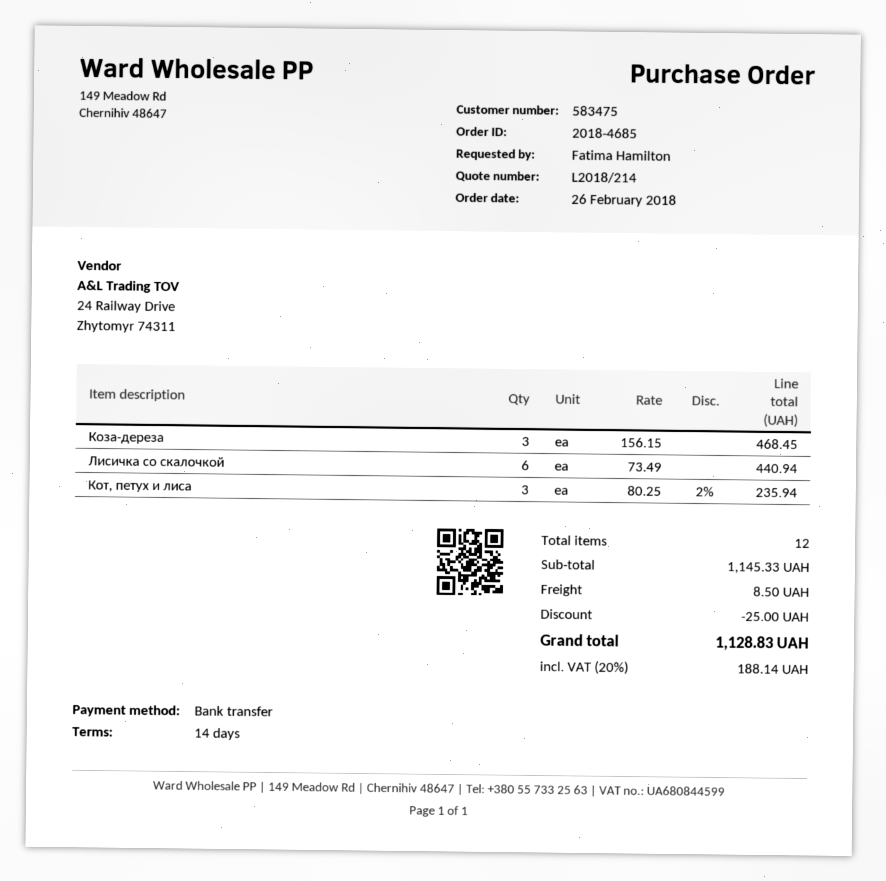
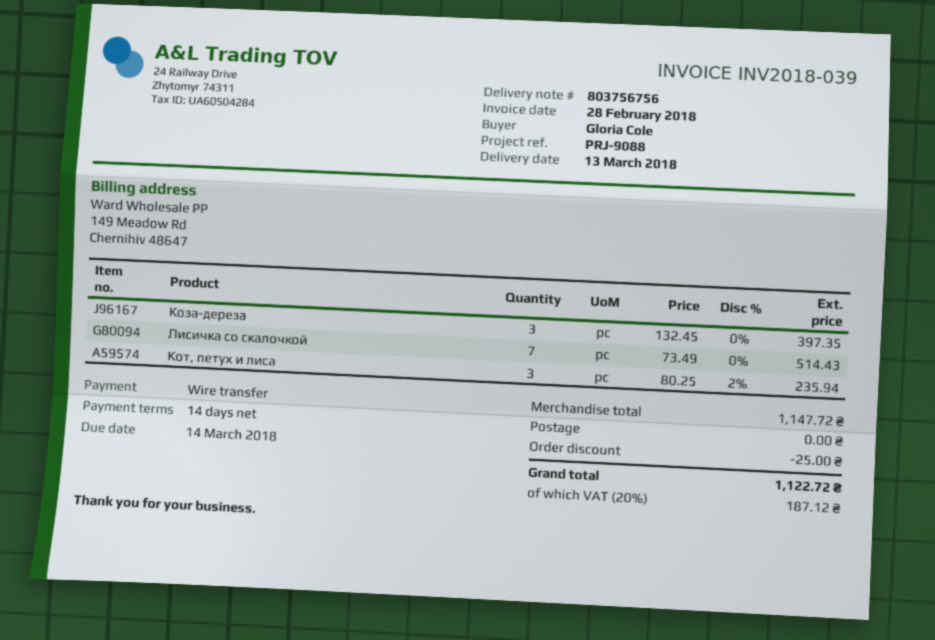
ordered by: Fatima Hamilton -> Gloria Cole
Коза-дереза: 3 x 156.15 = 468.45 -> 3 x 132.45 = 397.35
Лисичка со скалочкой: 6 x 73.49 = 440.94 -> 7 x 73.49 = 514.43
subtotal: 1145.33 -> 1147.72
shipping: 8.50 -> 0.00
tax: 20% = 188.14 -> 20% = 187.12
total: 1128.83 -> 1122.72

